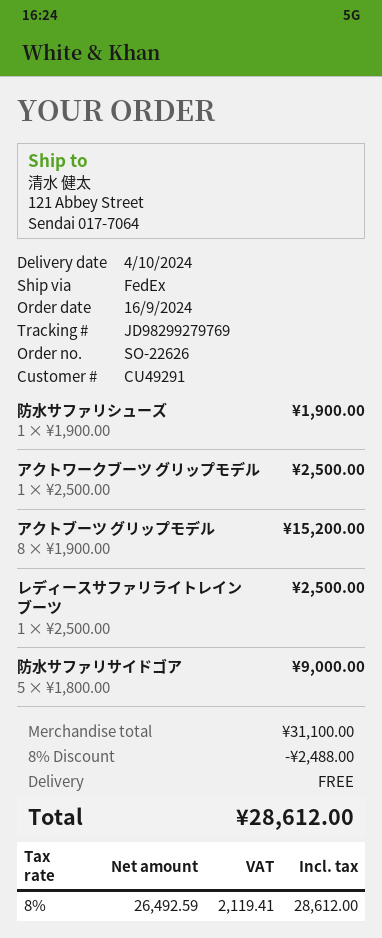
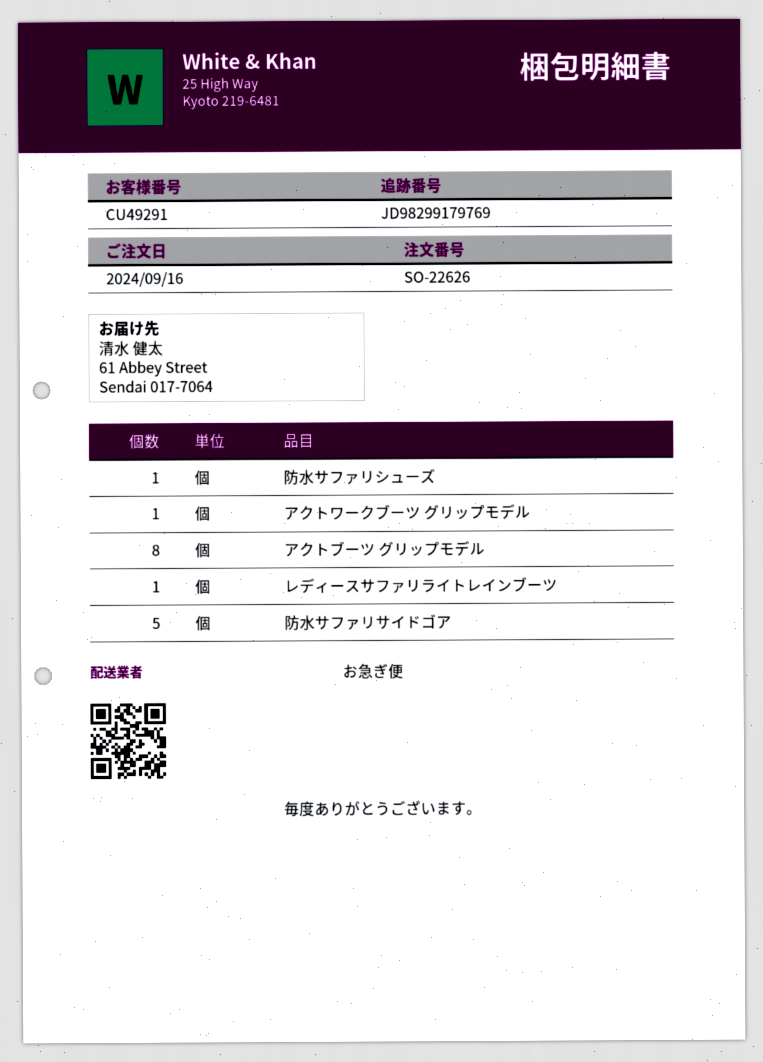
shipping method: FedEx -> express
tracking number: JD98299279769 -> JD98299179769
ship to: 121 Abbey Street, Sendai 017-7064 -> 61 Abbey Street, Sendai 017-7064

